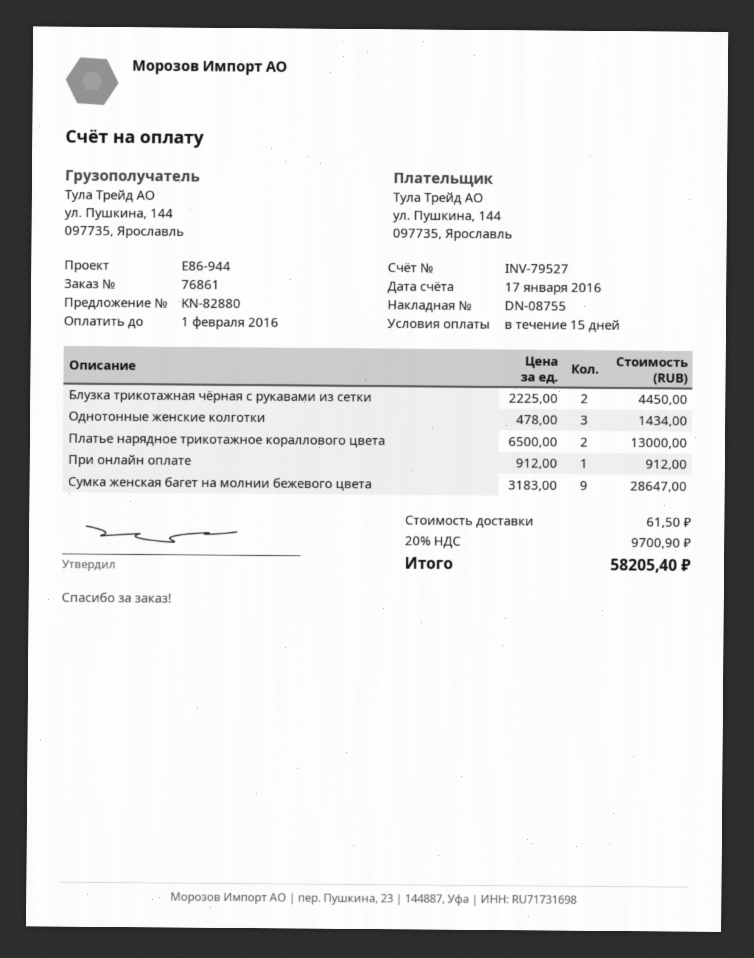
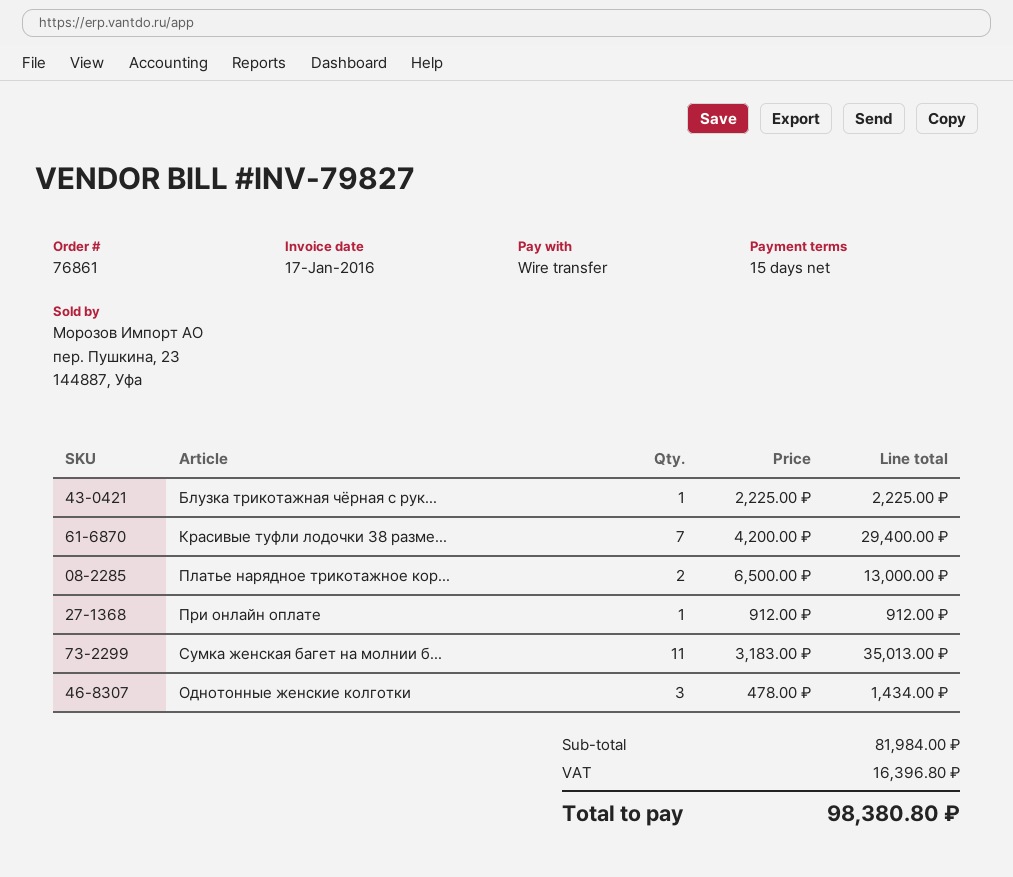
invoice number: INV-79527 -> INV-79827
Блузка трикотажная чёрная с рукавами из сетки: 2 x 2225.00 = 4450.00 -> 1 x 2225.00 = 2225.00
Сумка женская багет на молнии бежевого цвета: 9 x 3183.00 = 28647.00 -> 11 x 3183.00 = 35013.00
Красивые туфли лодочки 38 разме...: none -> 7 x 4200.00 = 29400.00
shipping: 61.50 -> none
tax: 9700.90 -> 16396.80
total: 58205.40 -> 98380.80

